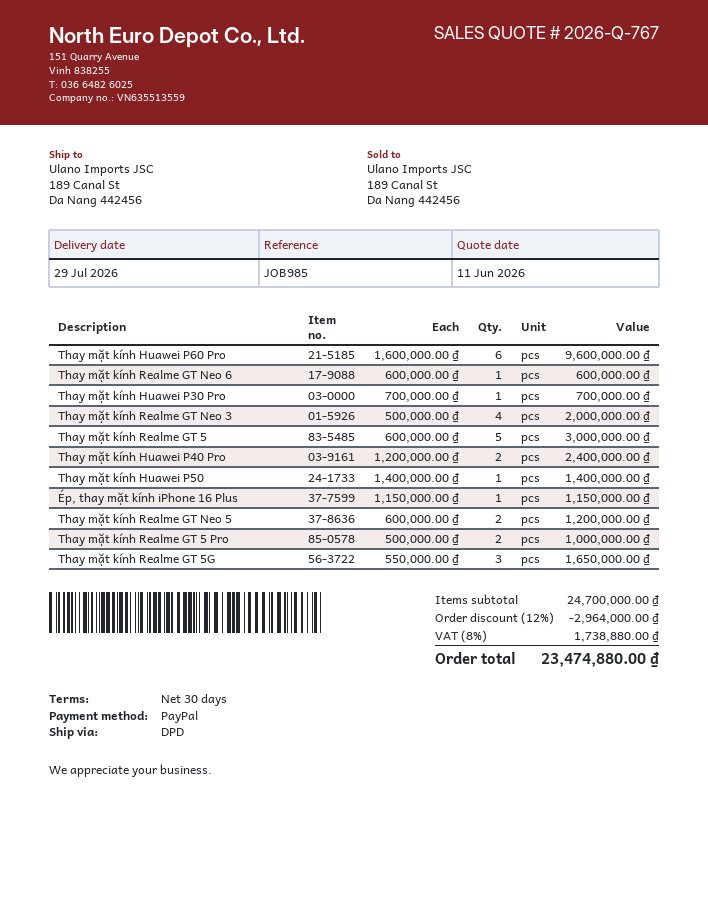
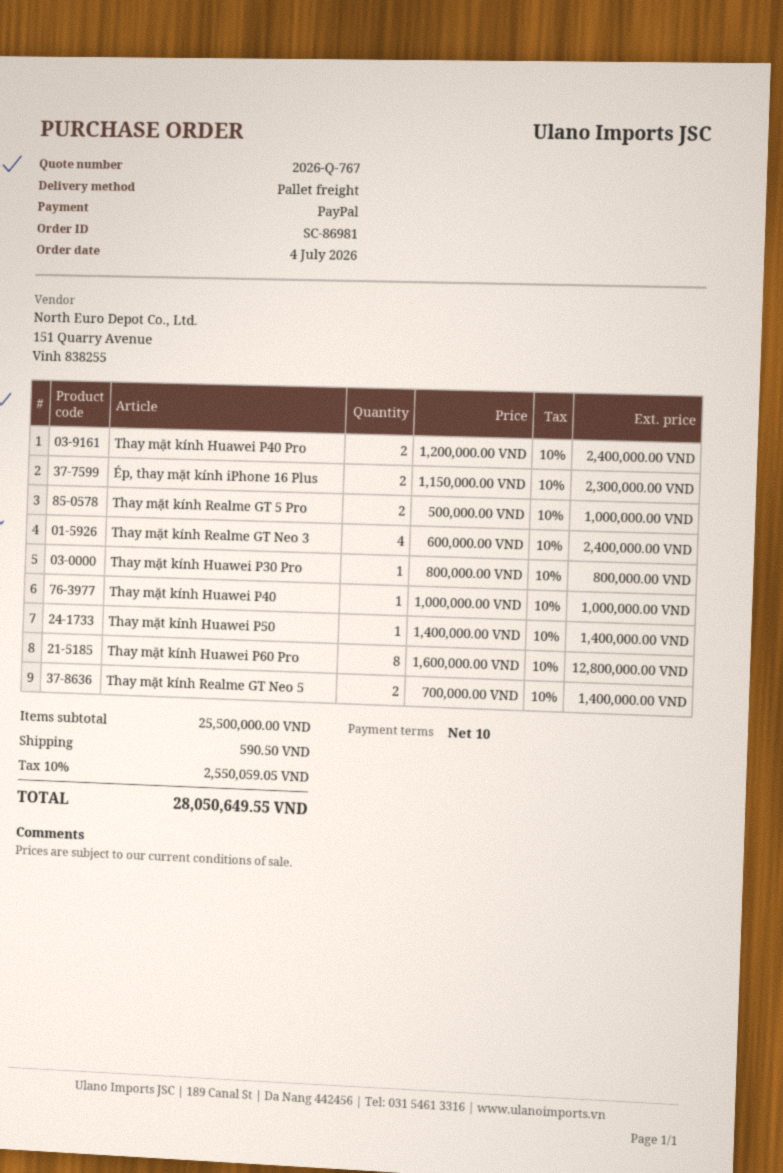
payment terms: 30 days -> 10 days
shipping method: DPD -> pallet freight
Thay mặt kính Huawei P60 Pro: 6 x 1600000.00 = 9600000.00 -> 8 x 1600000.00 = 12800000.00
Thay mặt kính Realme GT Neo 6: 1 x 600000.00 = 600000.00 -> none
Thay mặt kính Huawei P30 Pro: 1 x 700000.00 = 700000.00 -> 1 x 800000.00 = 800000.00
Thay mặt kính Realme GT Neo 3: 4 x 500000.00 = 2000000.00 -> 4 x 600000.00 = 2400000.00
Thay mặt kính Realme GT 5: 5 x 600000.00 = 3000000.00 -> none
Ép, thay mặt kính iPhone 16 Plus: 1 x 1150000.00 = 1150000.00 -> 2 x 1150000.00 = 2300000.00
Thay mặt kính Realme GT Neo 5: 2 x 600000.00 = 1200000.00 -> 2 x 700000.00 = 1400000.00
Thay mặt kính Realme GT 5G: 3 x 550000.00 = 1650000.00 -> none
Thay mặt kính Huawei P40: none -> 1 x 1000000.00 = 1000000.00
subtotal: 24700000.00 -> 25500000.00
discount: 12% = 2964000.00 -> none
shipping: none -> 590.50
tax: 8% = 1738880.00 -> 10% = 2550059.05
total: 23474880.00 -> 28050649.55

